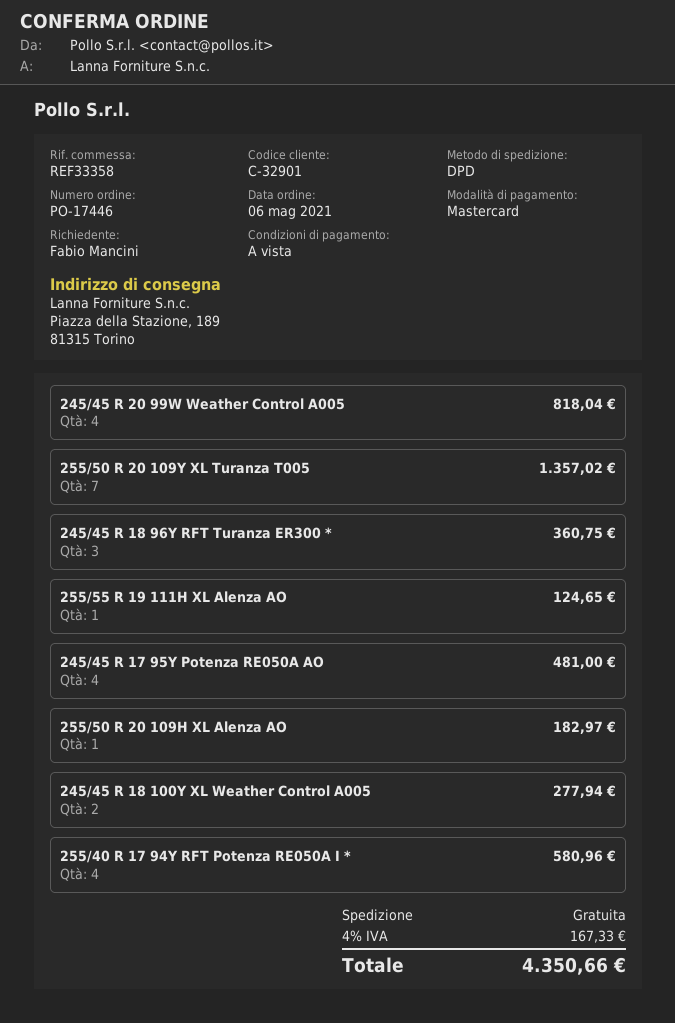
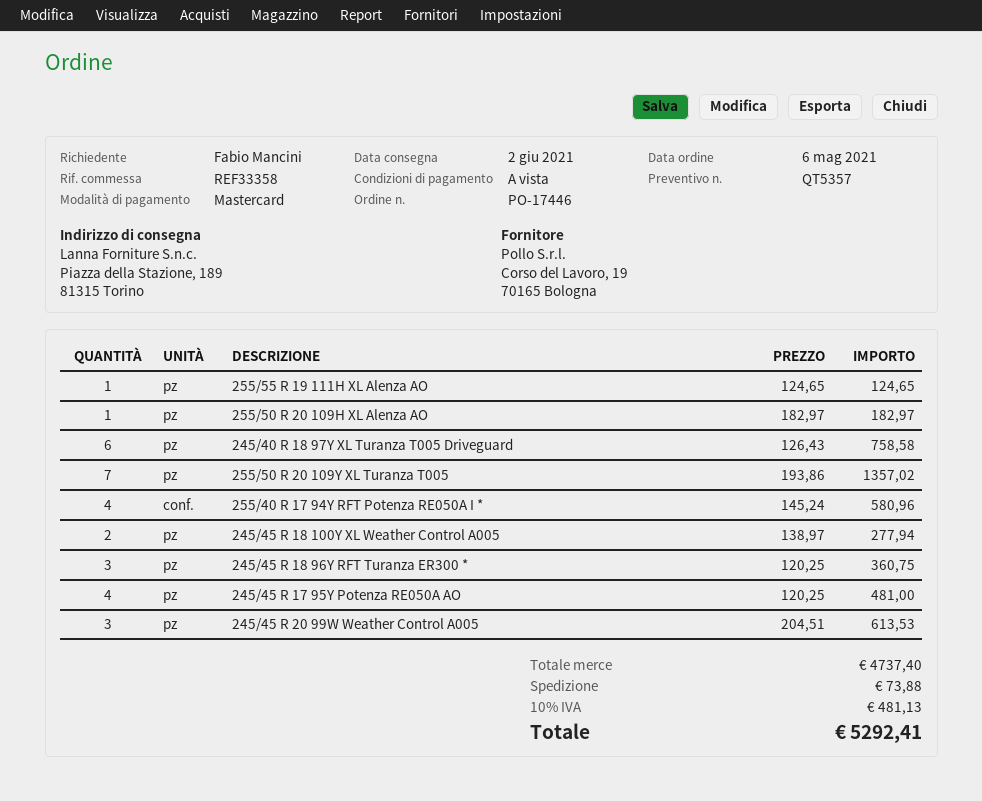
245/45 R 20 99W Weather Control A005: 4 for 818.04 -> 3 for 613.53
245/40 R 18 97Y XL Turanza T005 Driveguard: none -> 6 for 758.58
shipping: 0.00 -> 73.88
tax: 4% = 167.33 -> 10% = 481.13
total: 4350.66 -> 5292.41

